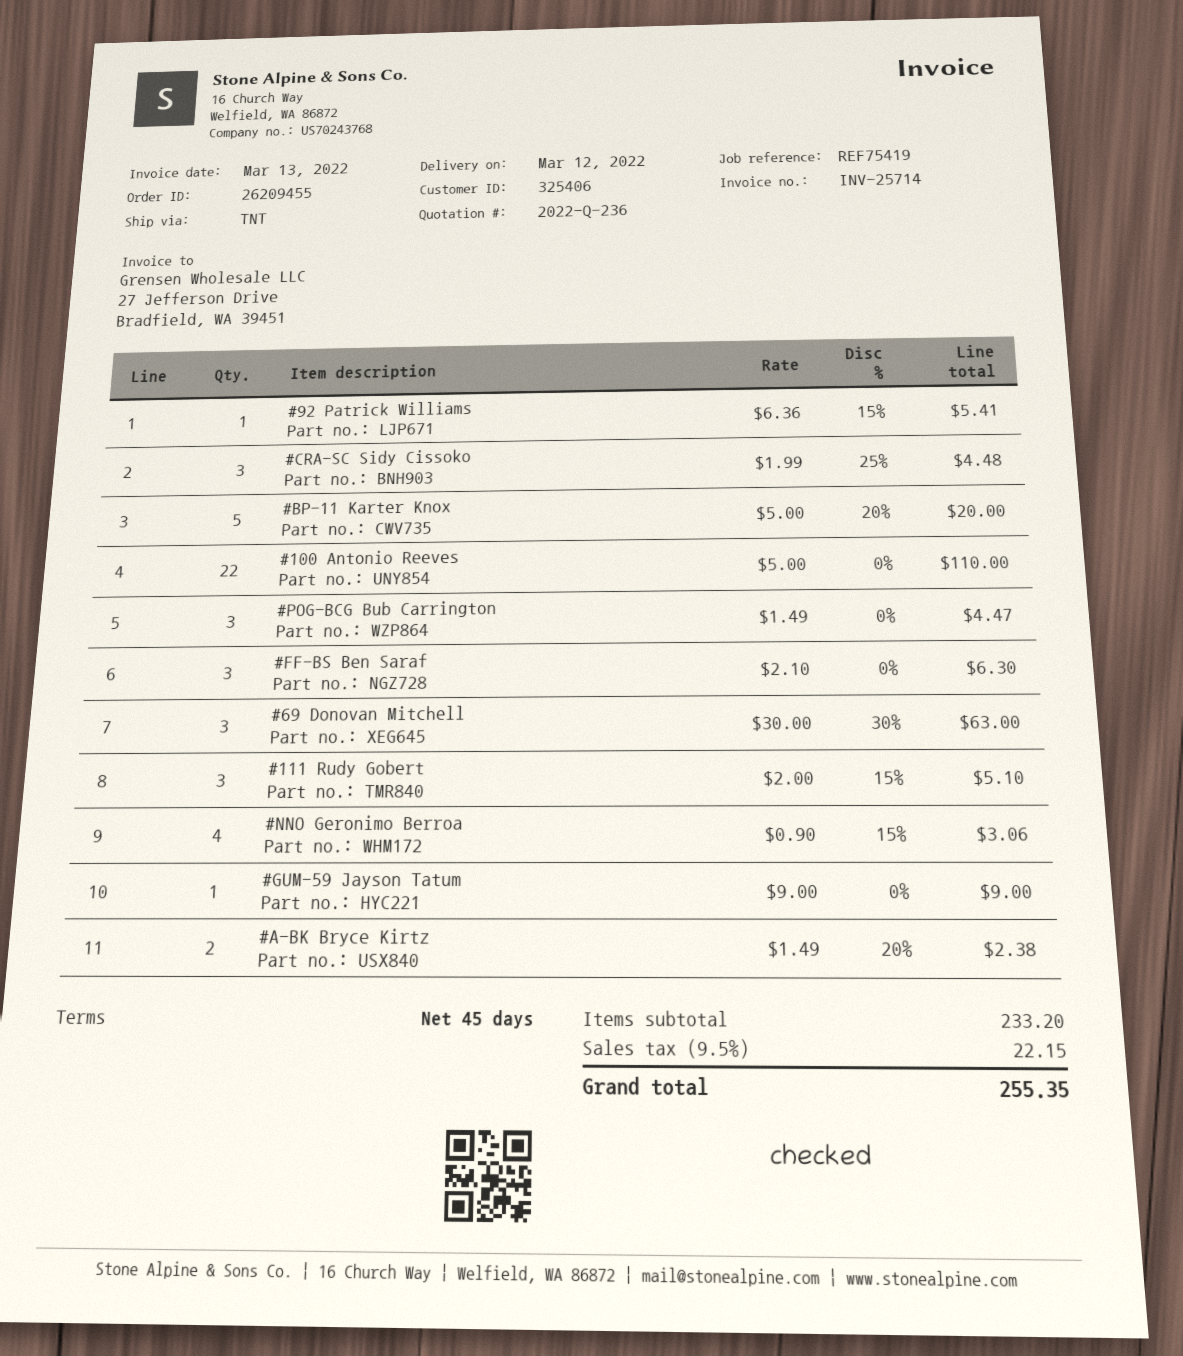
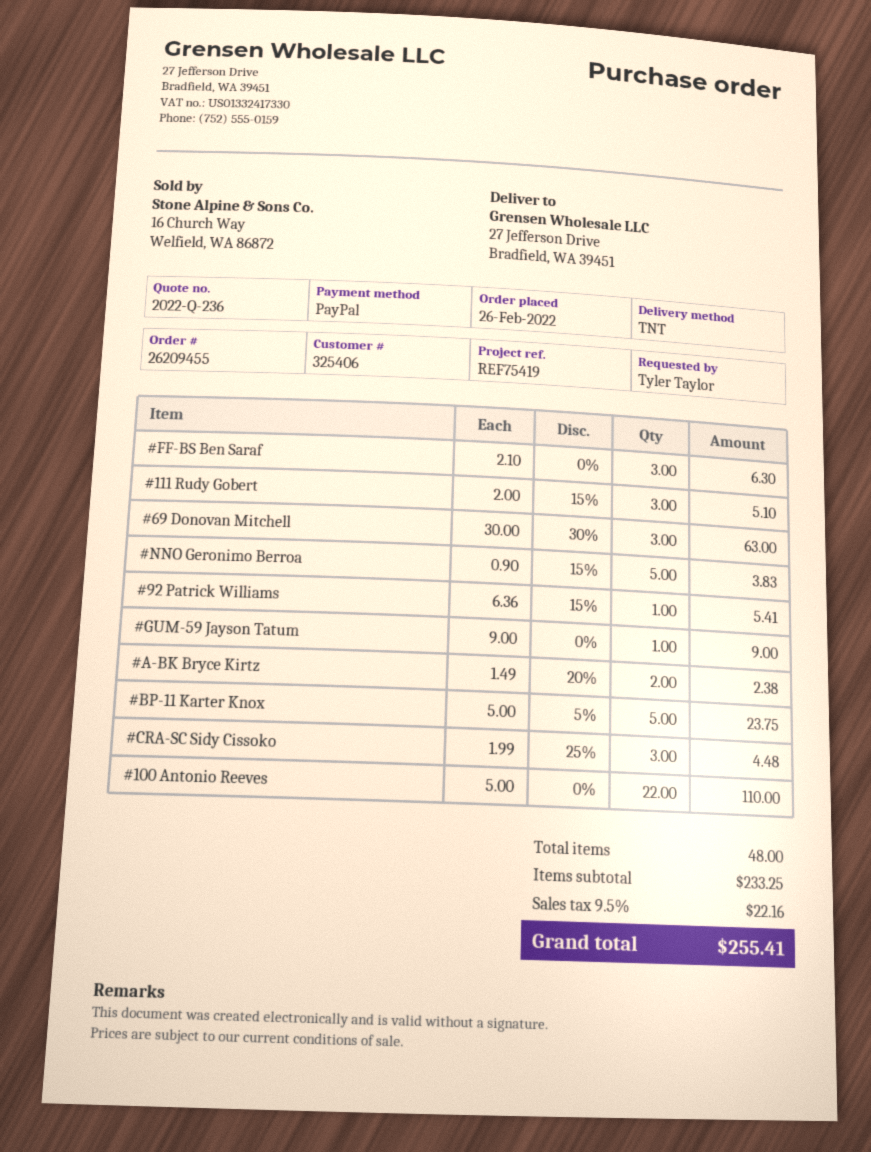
#BP-11 Karter Knox: 5 x 5.00 - 20% = 20.00 -> 5 x 5.00 - 5% = 23.75
#POG-BCG Bub Carrington: 3 x 1.49 = 4.47 -> none
#NNO Geronimo Berroa: 4 x 0.90 - 15% = 3.06 -> 5 x 0.90 - 15% = 3.83
subtotal: 233.20 -> 233.25
tax: 9.5% = 22.15 -> 9.5% = 22.16
total: 255.35 -> 255.41

